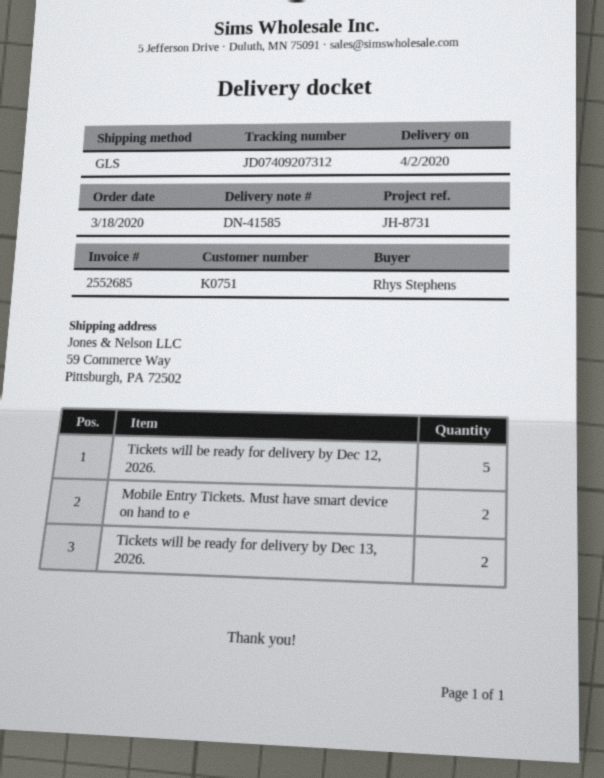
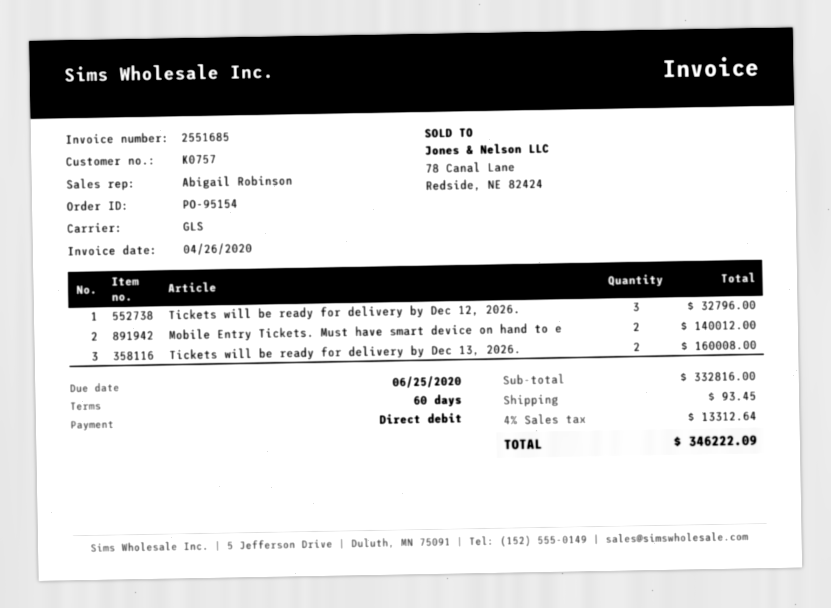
invoice number: 2552685 -> 2551685
customer number: K0751 -> K0757
Tickets will be ready for delivery by Dec 12, 2026.: 5 -> 3

